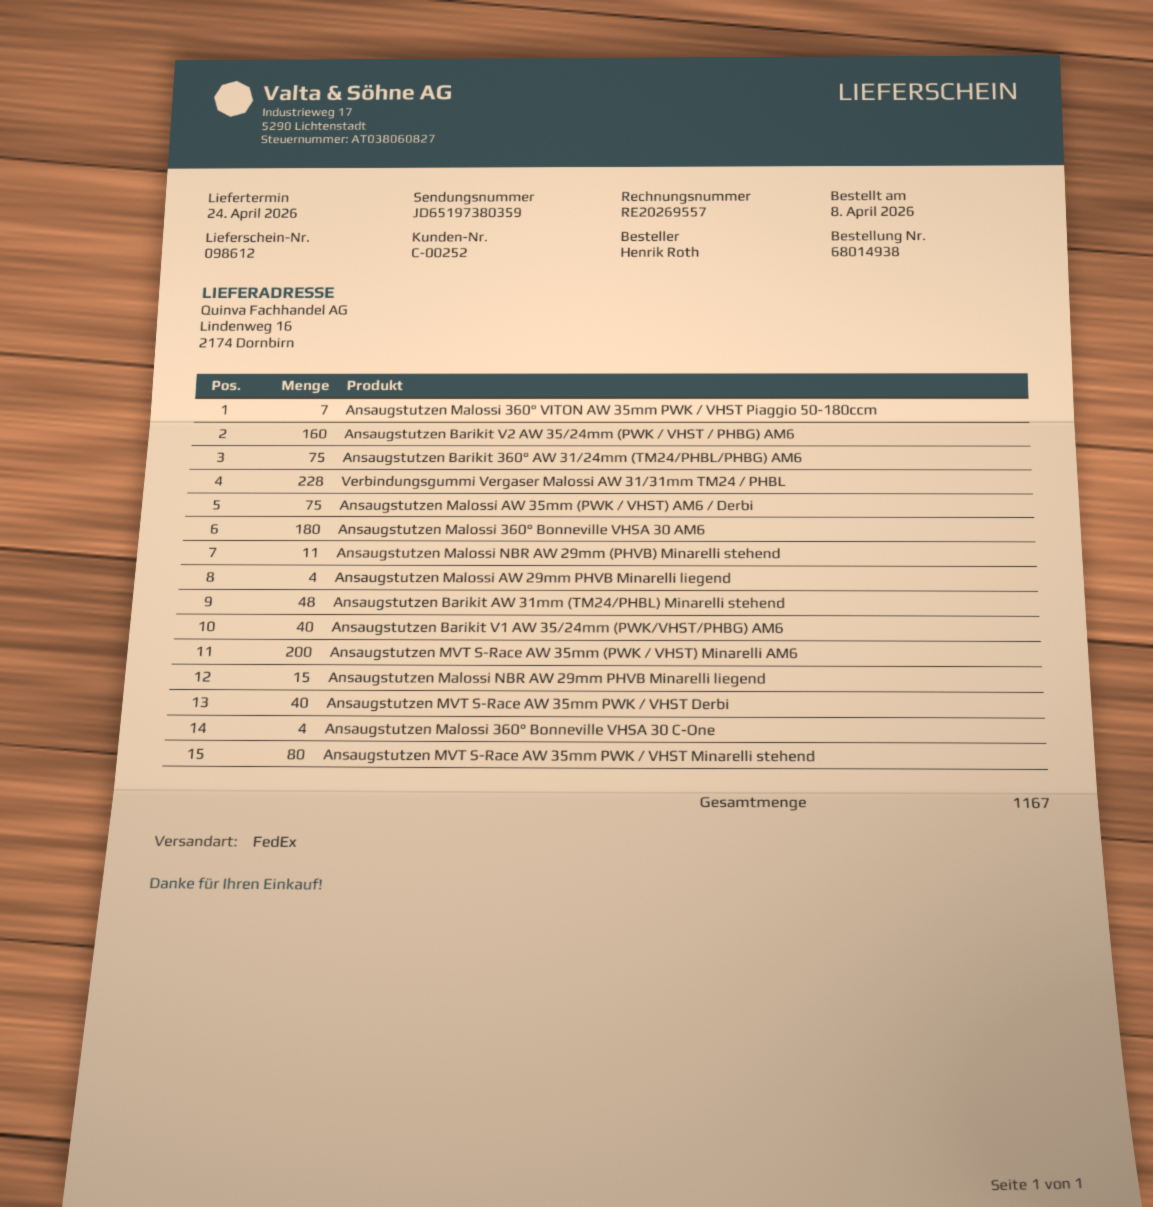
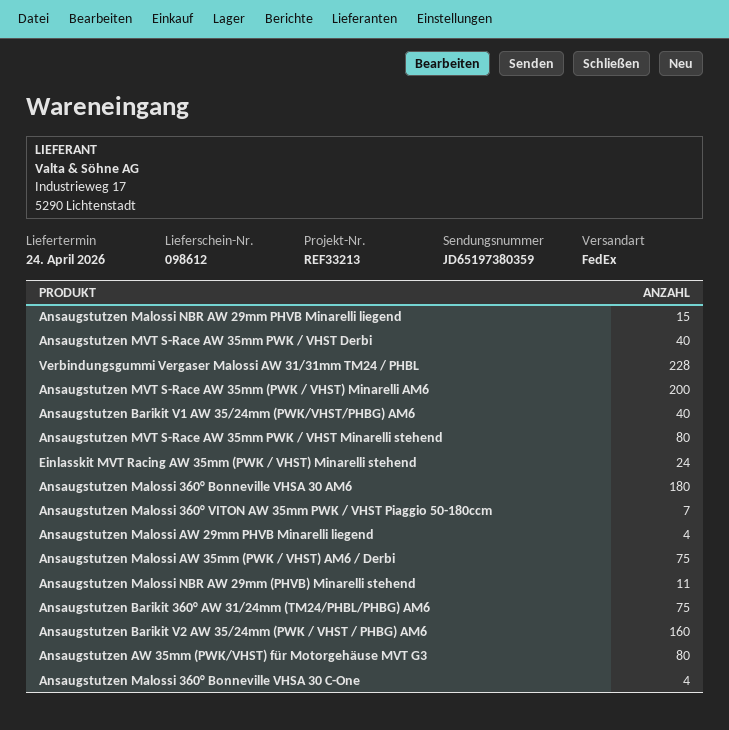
Ansaugstutzen Barikit AW 31mm (TM24/PHBL) Minarelli stehend: 48 -> none
Einlasskit MVT Racing AW 35mm (PWK / VHST) Minarelli stehend: none -> 24
Ansaugstutzen AW 35mm (PWK/VHST) für Motorgehäuse MVT G3: none -> 80

